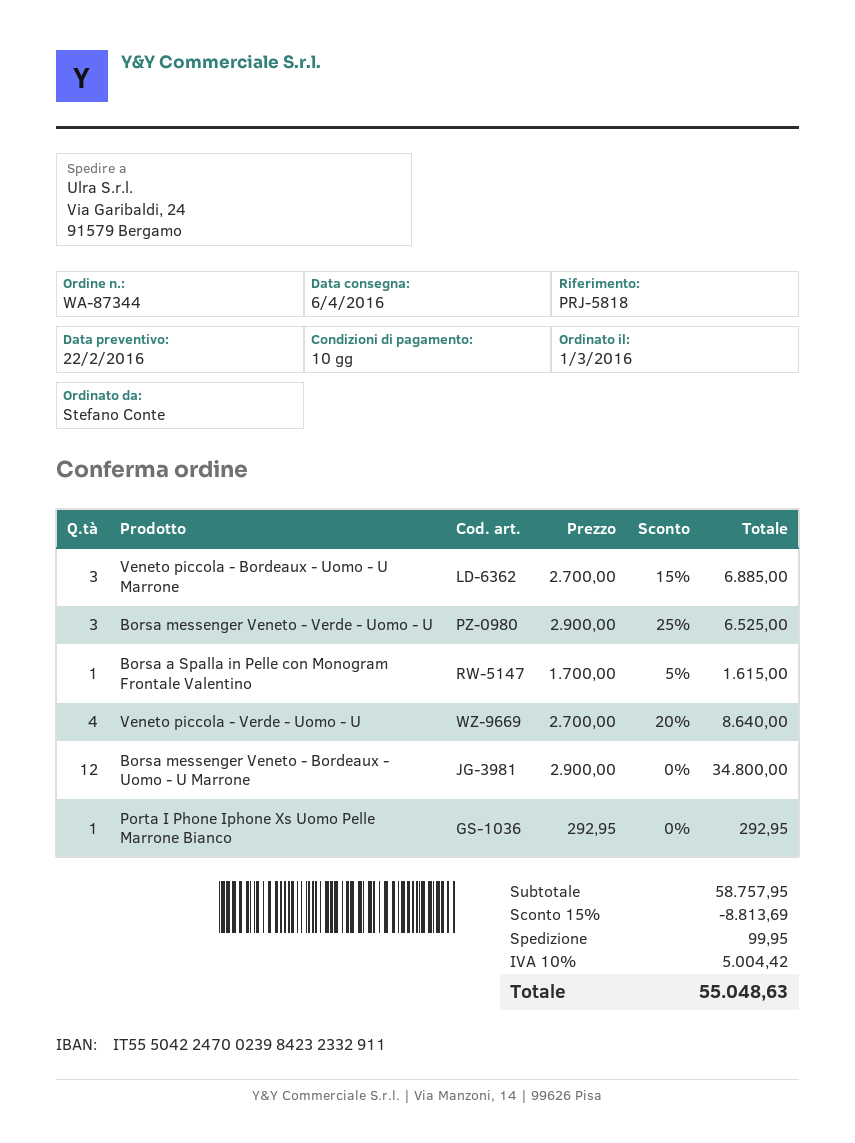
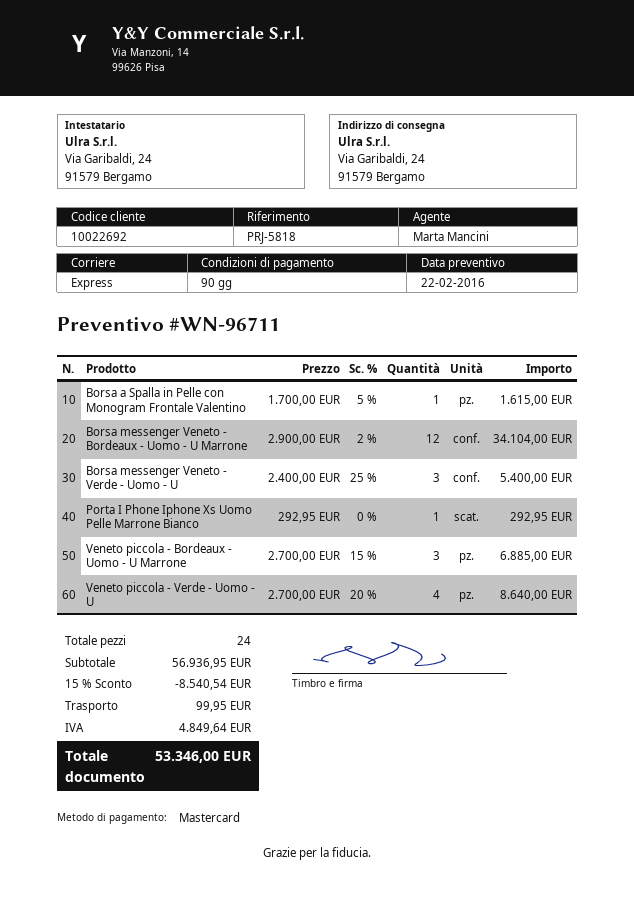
payment terms: 10 days -> 90 days
Borsa messenger Veneto - Verde - Uomo - U: 3 x 2900.00 - 25% = 6525.00 -> 3 x 2400.00 - 25% = 5400.00
Borsa messenger Veneto - Bordeaux - Uomo - U Marrone: 12 x 2900.00 = 34800.00 -> 12 x 2900.00 - 2% = 34104.00
subtotal: 58757.95 -> 56936.95
discount: 15% = 8813.69 -> 15% = 8540.54
tax: 5004.42 -> 4849.64
total: 55048.63 -> 53346.00

